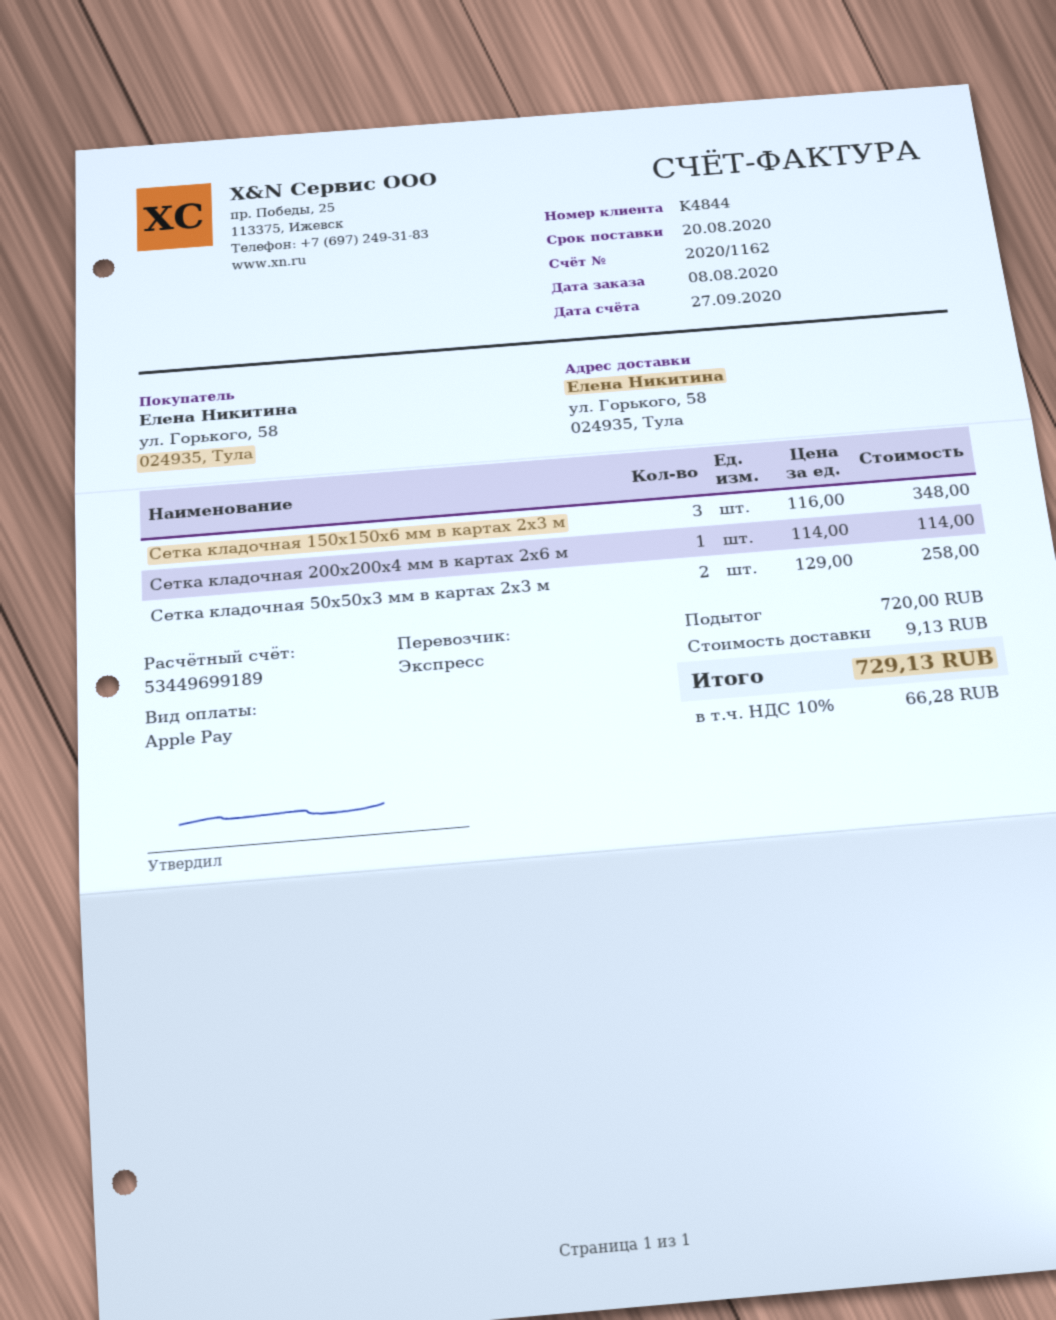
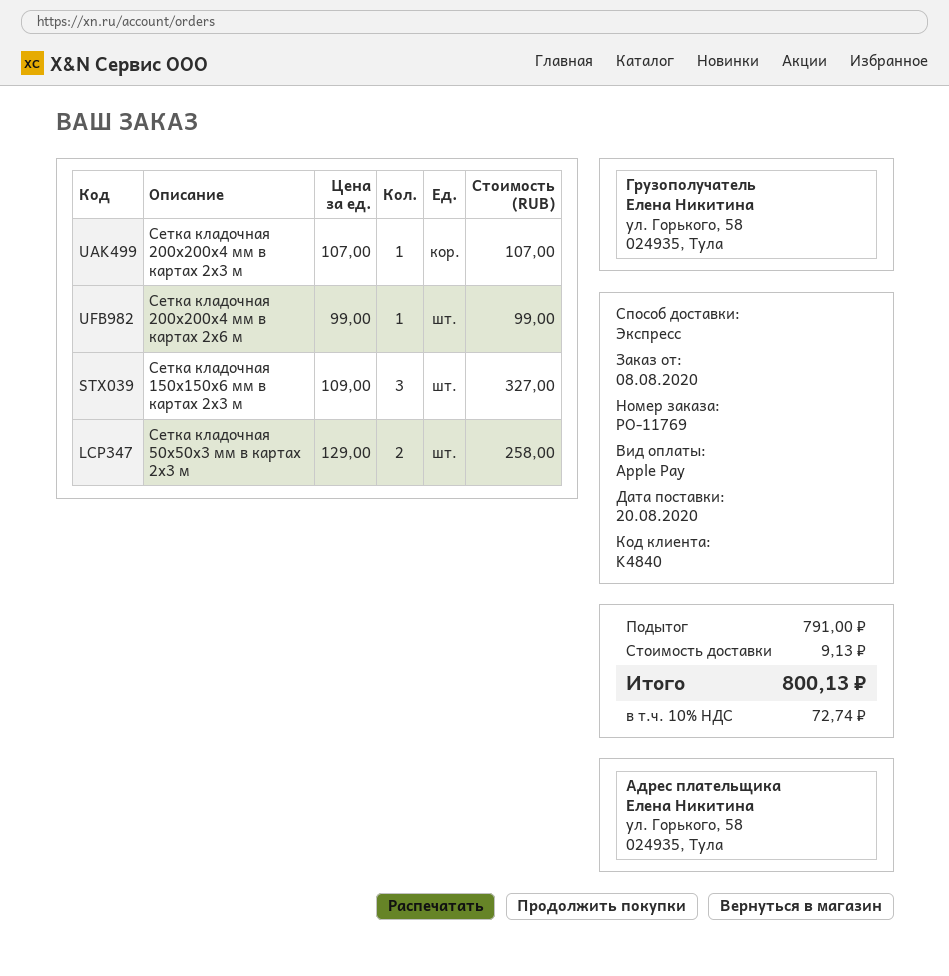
customer number: K4844 -> K4840
Сетка кладочная 150х150х6 мм в картах 2х3 м: 3 x 116.00 = 348.00 -> 3 x 109.00 = 327.00
Сетка кладочная 200х200х4 мм в картах 2х6 м: 1 x 114.00 = 114.00 -> 1 x 99.00 = 99.00
Сетка кладочная 200х200х4 мм в картах 2х3 м: none -> 1 x 107.00 = 107.00
subtotal: 720.00 -> 791.00
tax: 10% = 66.28 -> 10% = 72.74
total: 729.13 -> 800.13

